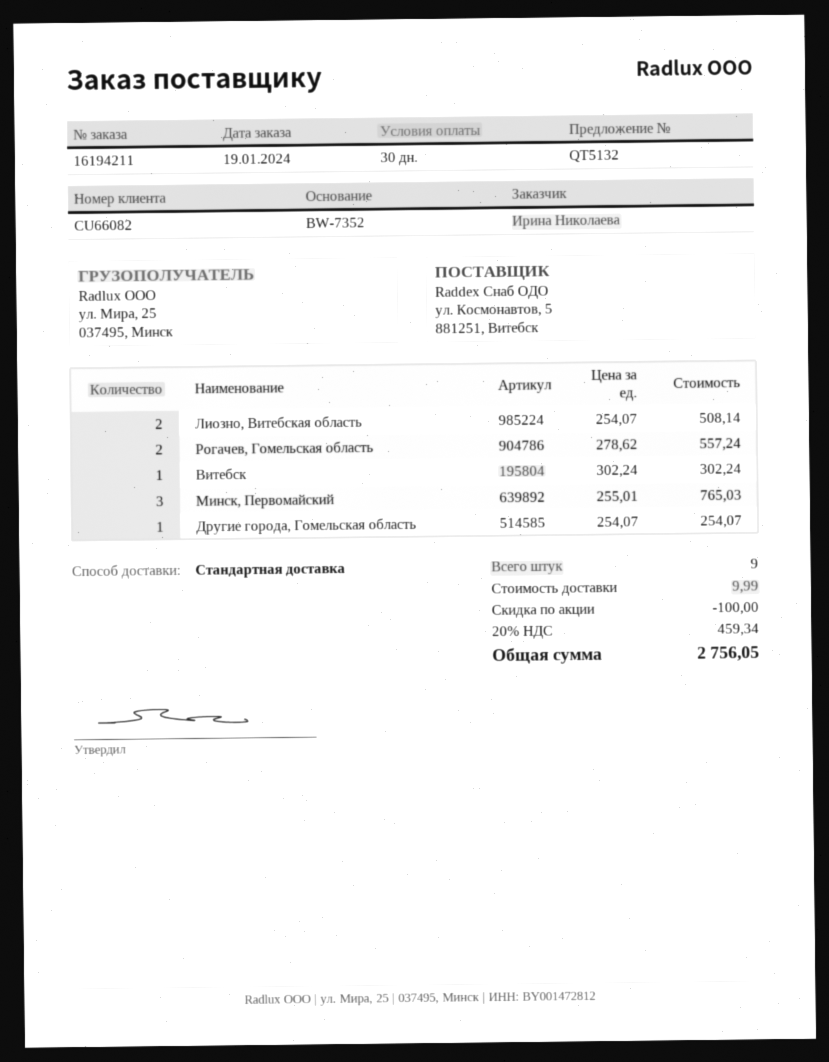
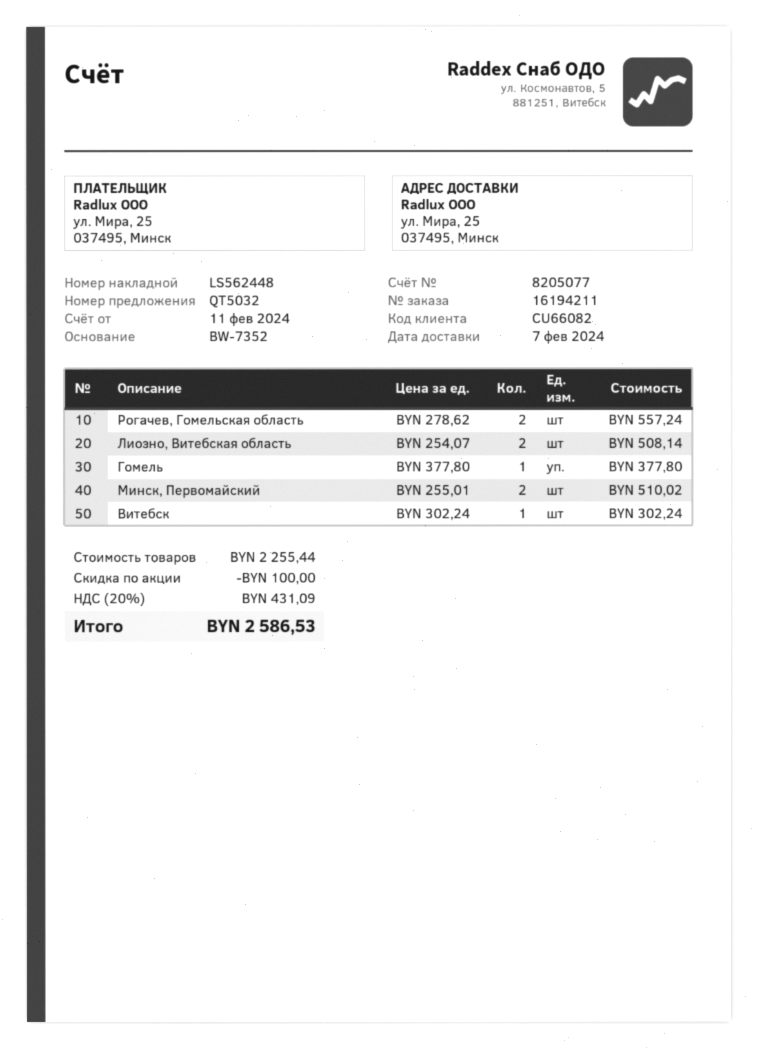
quote number: QT5132 -> QT5032
Минск, Первомайский: 3 x 255.01 = 765.03 -> 2 x 255.01 = 510.02
Другие города, Гомельская область: 1 x 254.07 = 254.07 -> none
Гомель: none -> 1 x 377.80 = 377.80
shipping: 9.99 -> none
tax: 20% = 459.34 -> 20% = 431.09
total: 2756.05 -> 2586.53

